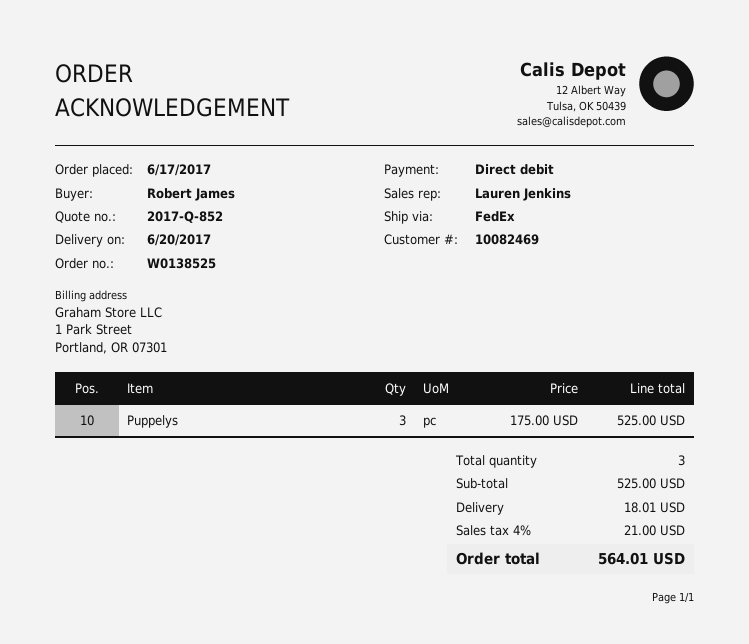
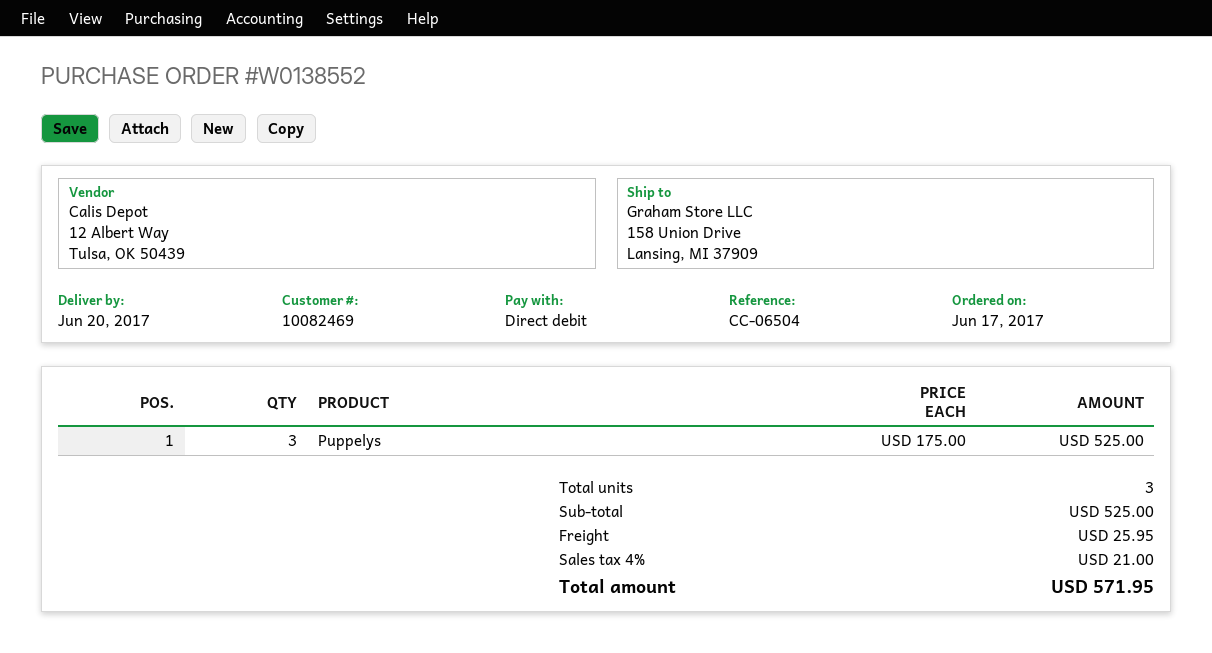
order number: W0138525 -> W0138552
shipping: 18.01 -> 25.95
total: 564.01 -> 571.95

